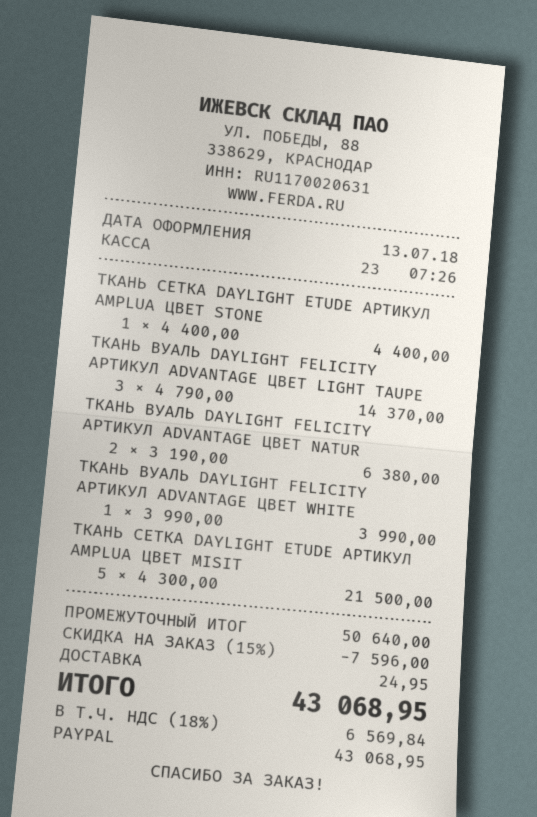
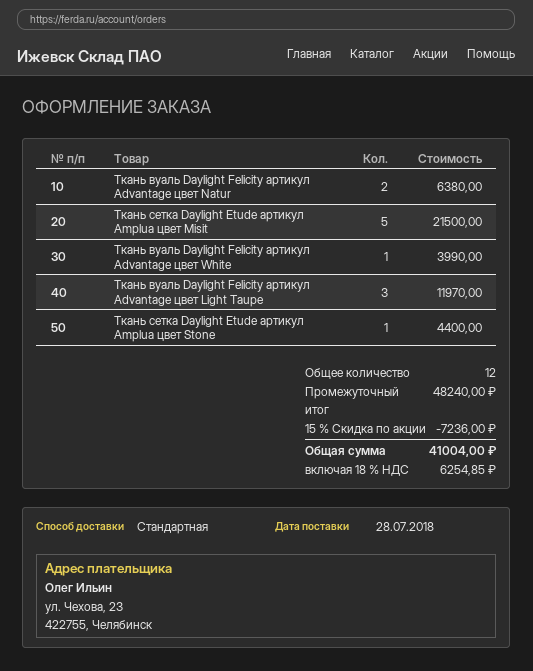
ТКАНЬ ВУАЛЬ DAYLIGHT FELICITY АРТИКУЛ ADVANTAGE ЦВЕТ LIGHT TAUPE: 3 for 14370.00 -> 3 for 11970.00
subtotal: 50640.00 -> 48240.00
discount: 15% = 7596.00 -> 15% = 7236.00
shipping: 24.95 -> none
tax: 18% = 6569.84 -> 18% = 6254.85
total: 43068.95 -> 41004.00

